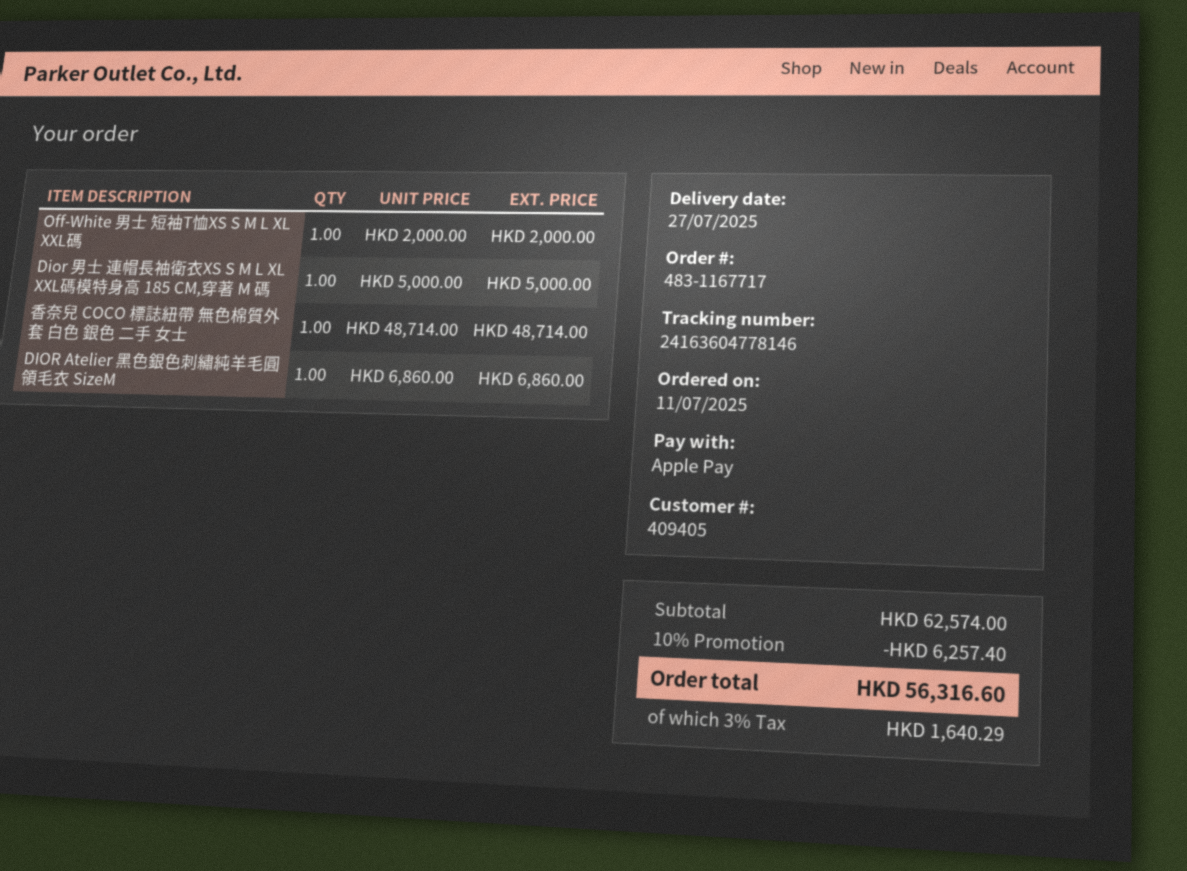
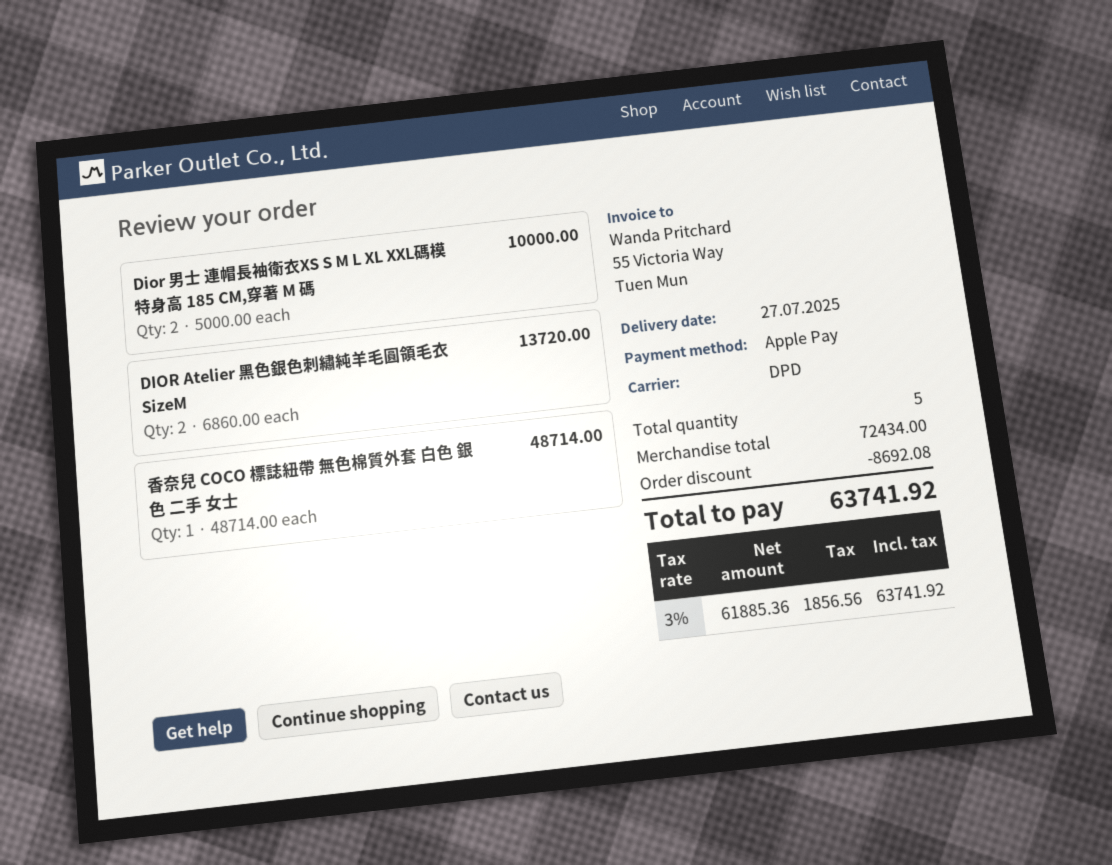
Off-White 男士 短袖T恤XS S M L XL XXL碼: 1 x 2000.00 = 2000.00 -> none
Dior 男士 連帽長袖衛衣XS S M L XL XXL碼模特身高 185 CM,穿著 M 碼: 1 x 5000.00 = 5000.00 -> 2 x 5000.00 = 10000.00
DIOR Atelier 黑色銀色刺繡純羊毛圓領毛衣 SizeM: 1 x 6860.00 = 6860.00 -> 2 x 6860.00 = 13720.00
subtotal: 62574.00 -> 72434.00
discount: 6257.40 -> 8692.08
tax: 3% = 1640.29 -> 3% = 1856.56
total: 56316.60 -> 63741.92

